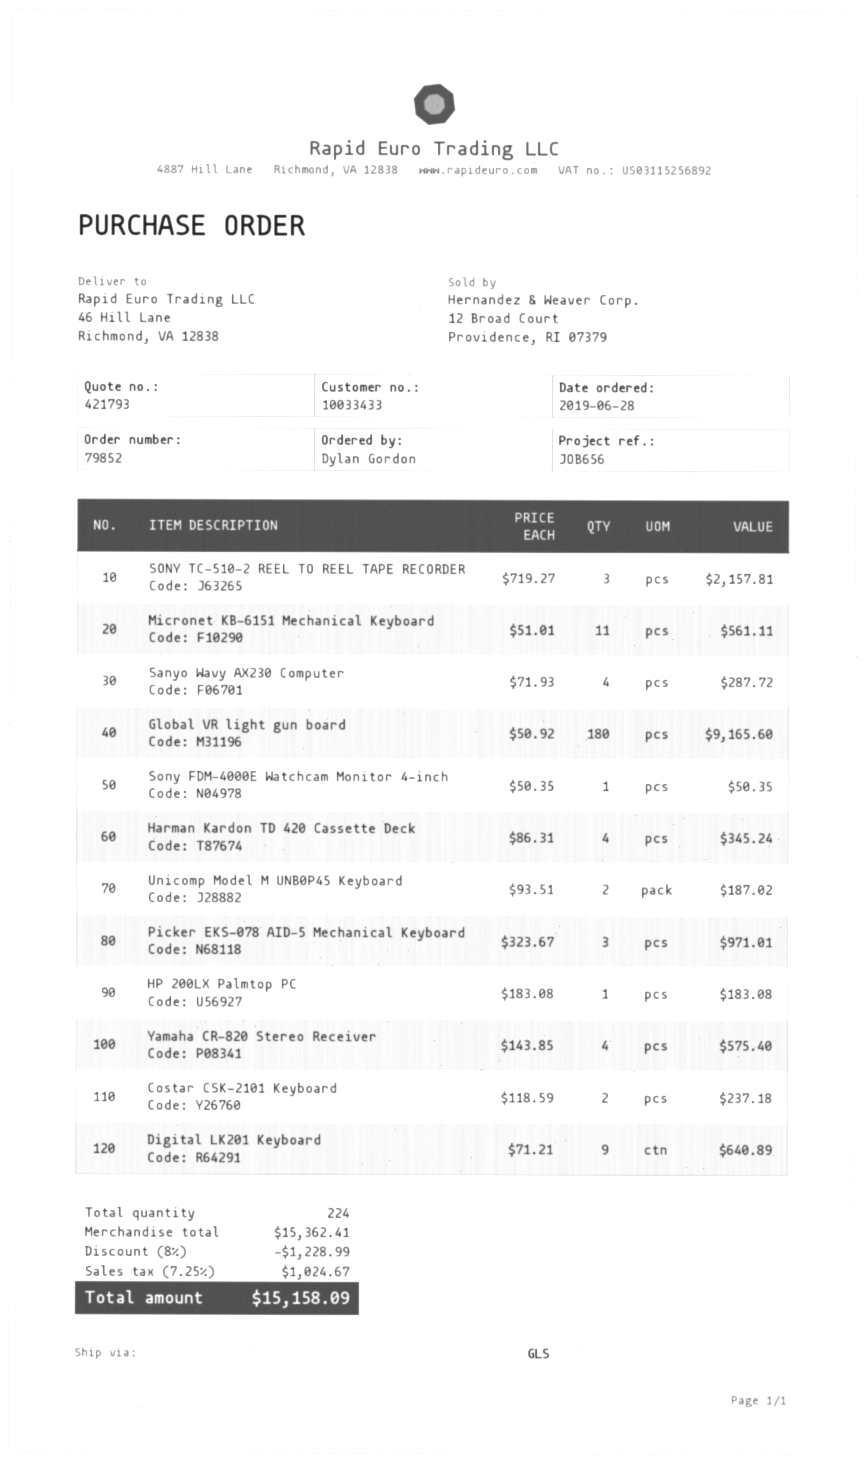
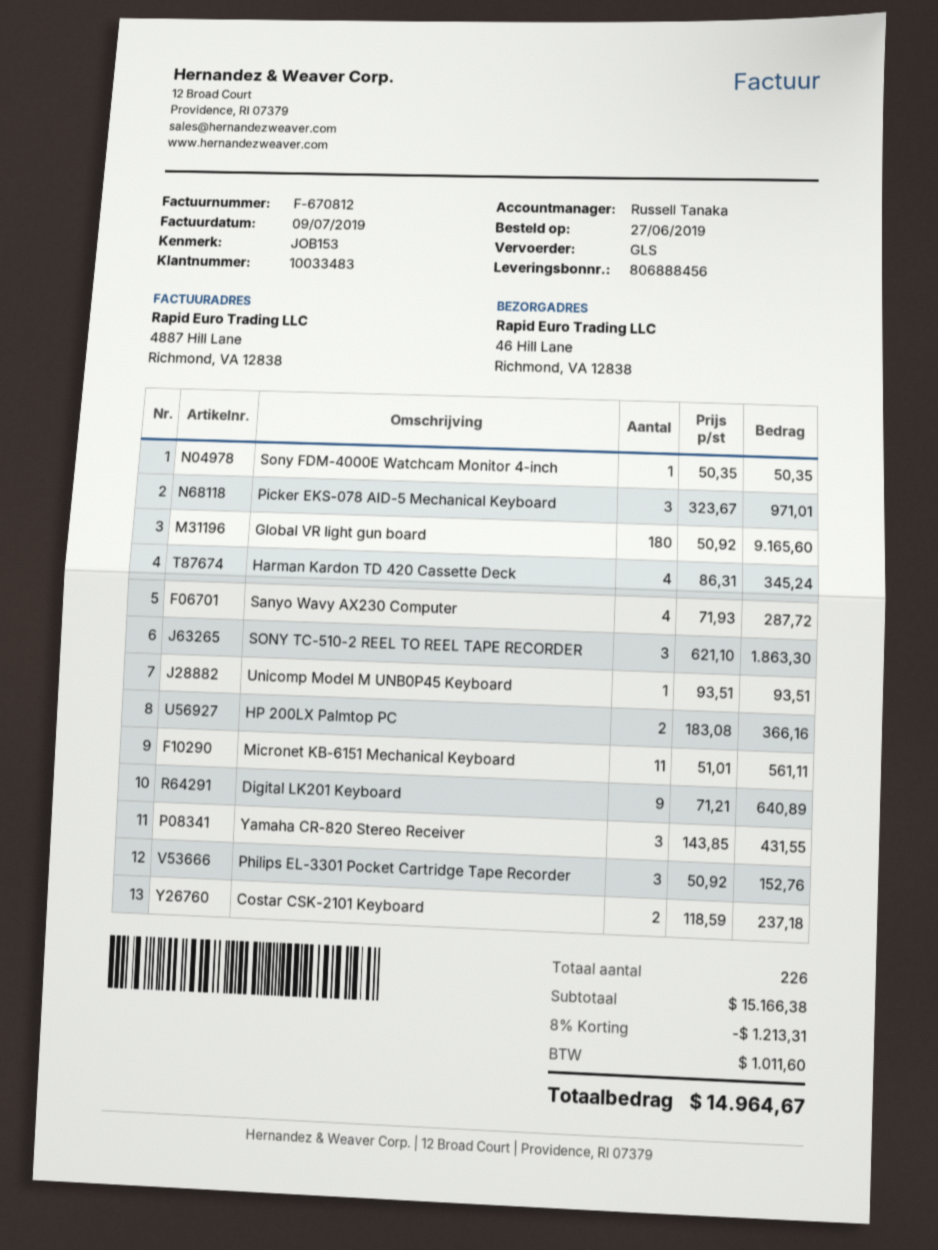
order date: 2019-06-28 -> 2019-06-27
customer number: 10033433 -> 10033483
reference: JOB656 -> JOB153
SONY TC-510-2 REEL TO REEL TAPE RECORDER: 3 x 719.27 = 2157.81 -> 3 x 621.10 = 1863.30
Unicomp Model M UNB0P45 Keyboard: 2 x 93.51 = 187.02 -> 1 x 93.51 = 93.51
HP 200LX Palmtop PC: 1 x 183.08 = 183.08 -> 2 x 183.08 = 366.16
Yamaha CR-820 Stereo Receiver: 4 x 143.85 = 575.40 -> 3 x 143.85 = 431.55
Philips EL-3301 Pocket Cartridge Tape Recorder: none -> 3 x 50.92 = 152.76
total quantity: 224 -> 226
subtotal: 15362.41 -> 15166.38
discount: 8% = 1228.99 -> 8% = 1213.31
tax: 1024.67 -> 1011.60
total: 15158.09 -> 14964.67

